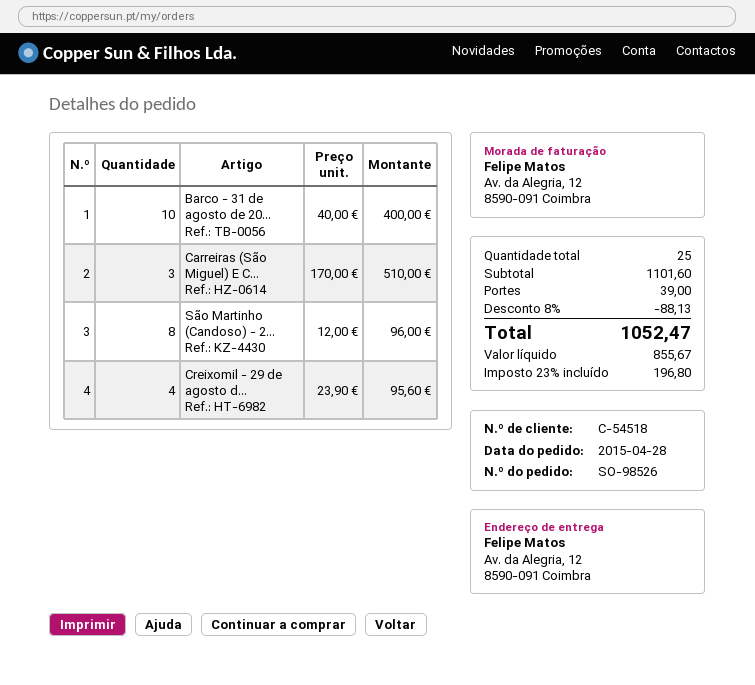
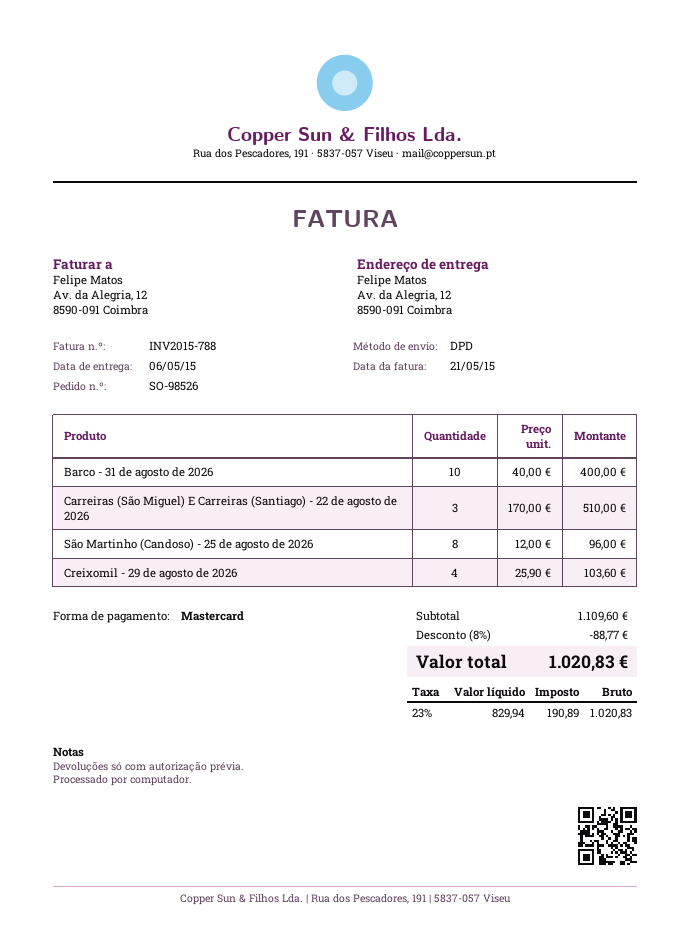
Creixomil - 29 de agosto d...: 4 x 23.90 = 95.60 -> 4 x 25.90 = 103.60
subtotal: 1101.60 -> 1109.60
discount: 8% = 88.13 -> 8% = 88.77
shipping: 39.00 -> none
net: 855.67 -> 829.94
tax: 23% = 196.80 -> 23% = 190.89
total: 1052.47 -> 1020.83

